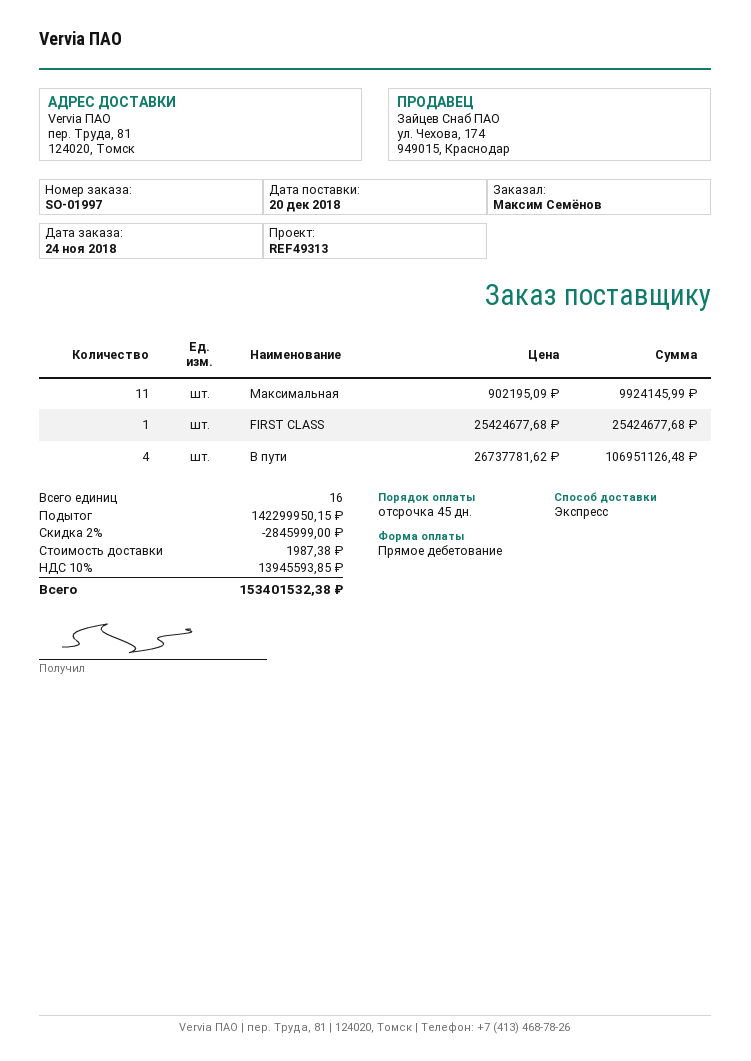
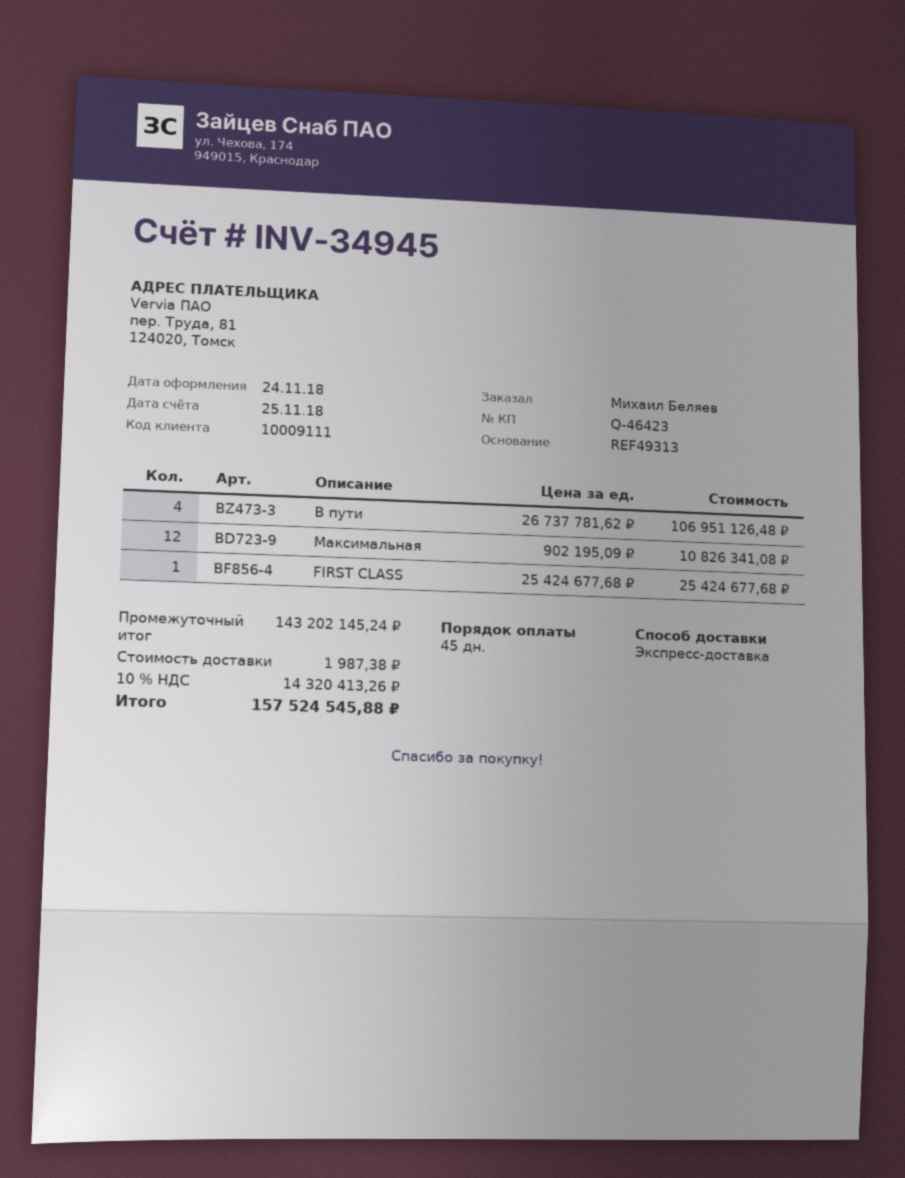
ordered by: Максим Семёнов -> Михаил Беляев
Максимальная: 11 x 902195.09 = 9924145.99 -> 12 x 902195.09 = 10826341.08
subtotal: 142299950.15 -> 143202145.24
discount: 2% = 2845999.00 -> none
tax: 10% = 13945593.85 -> 10% = 14320413.26
total: 153401532.38 -> 157524545.88

